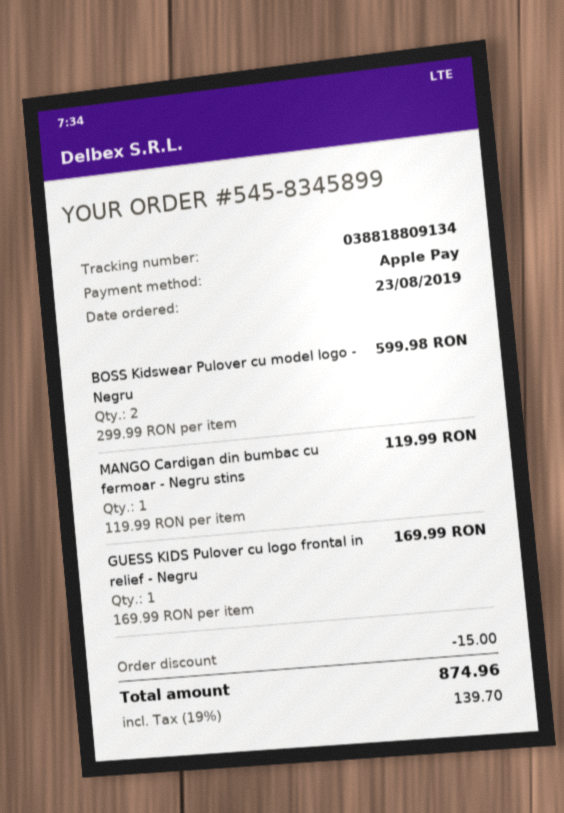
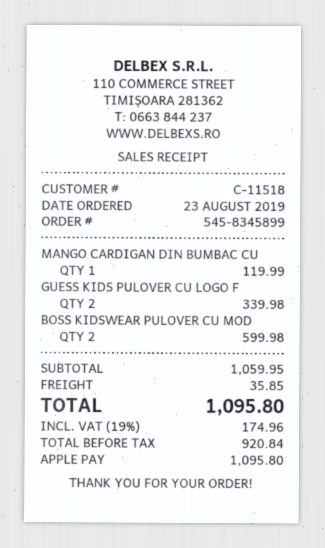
GUESS KIDS Pulover cu logo frontal in relief - Negru: 1 for 169.99 -> 2 for 339.98
discount: 15.00 -> none
shipping: none -> 35.85
tax: 19% = 139.70 -> 19% = 174.96
total: 874.96 -> 1095.80

